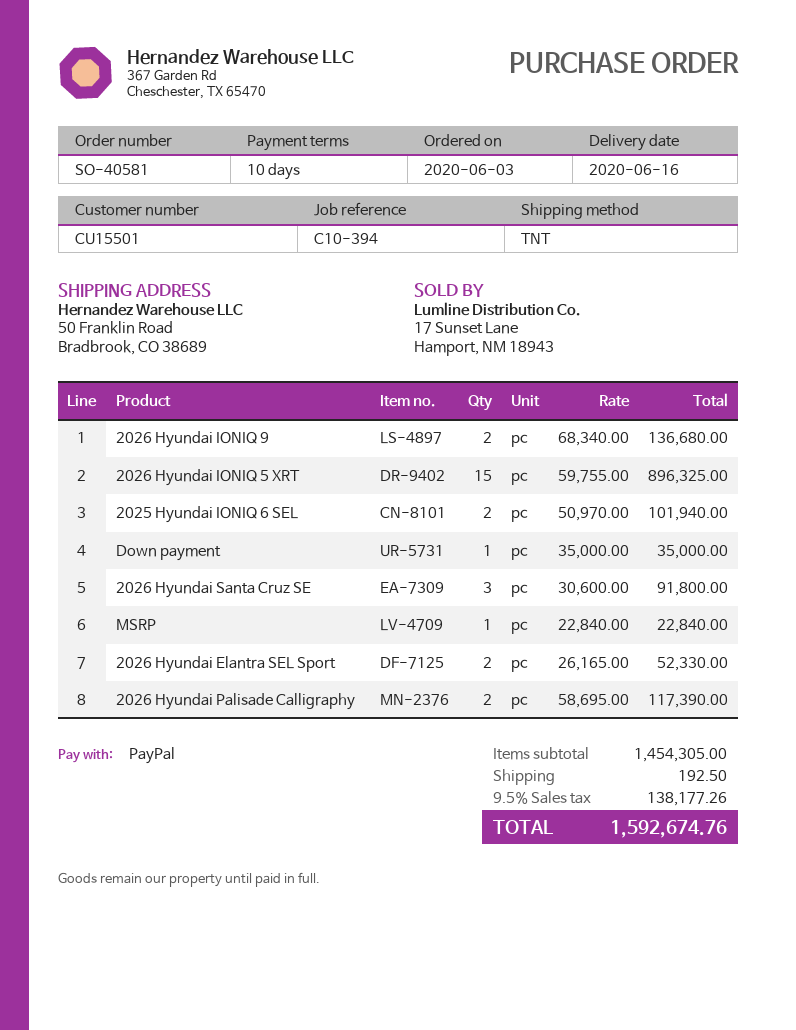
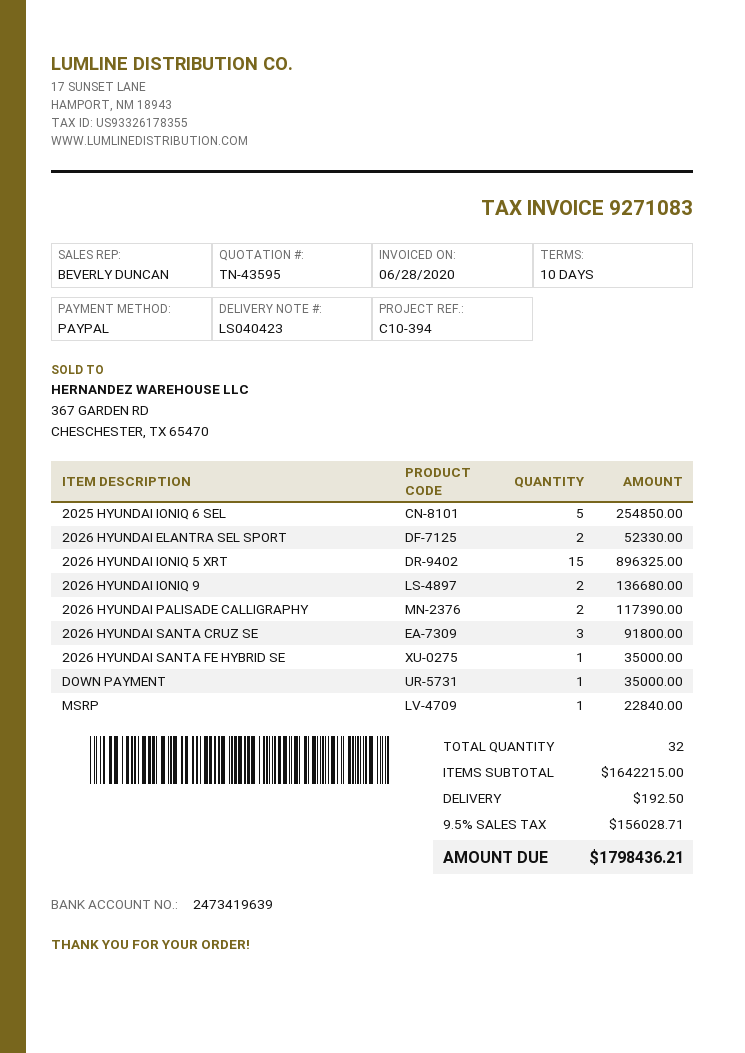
2025 Hyundai IONIQ 6 SEL: 2 for 101940.00 -> 5 for 254850.00
2026 HYUNDAI SANTA FE HYBRID SE: none -> 1 for 35000.00
subtotal: 1454305.00 -> 1642215.00
tax: 9.5% = 138177.26 -> 9.5% = 156028.71
total: 1592674.76 -> 1798436.21

